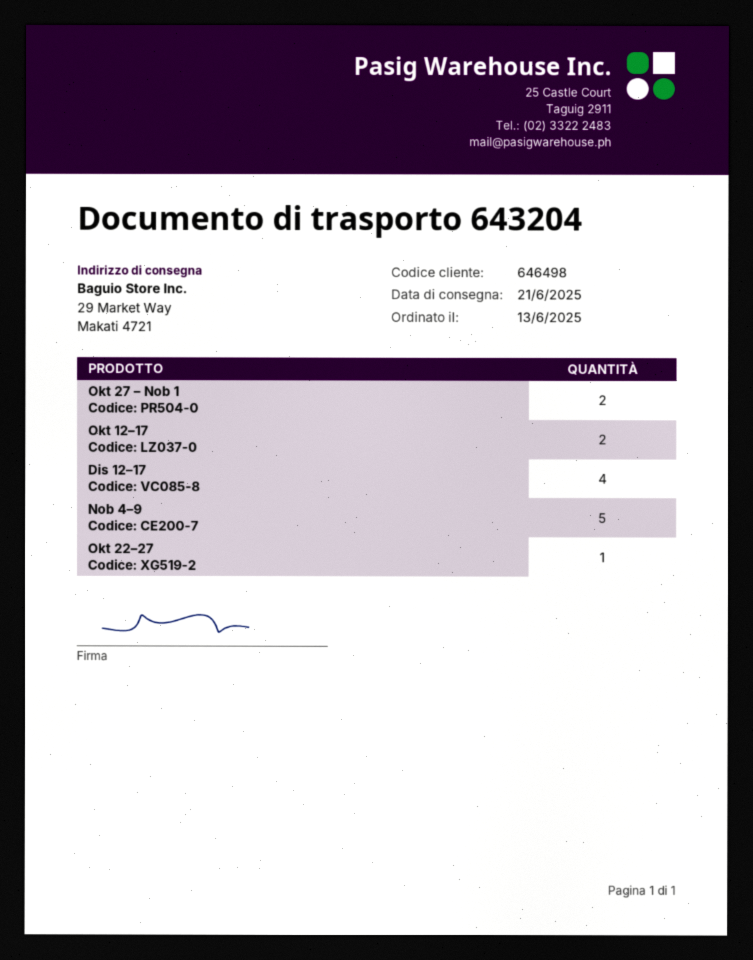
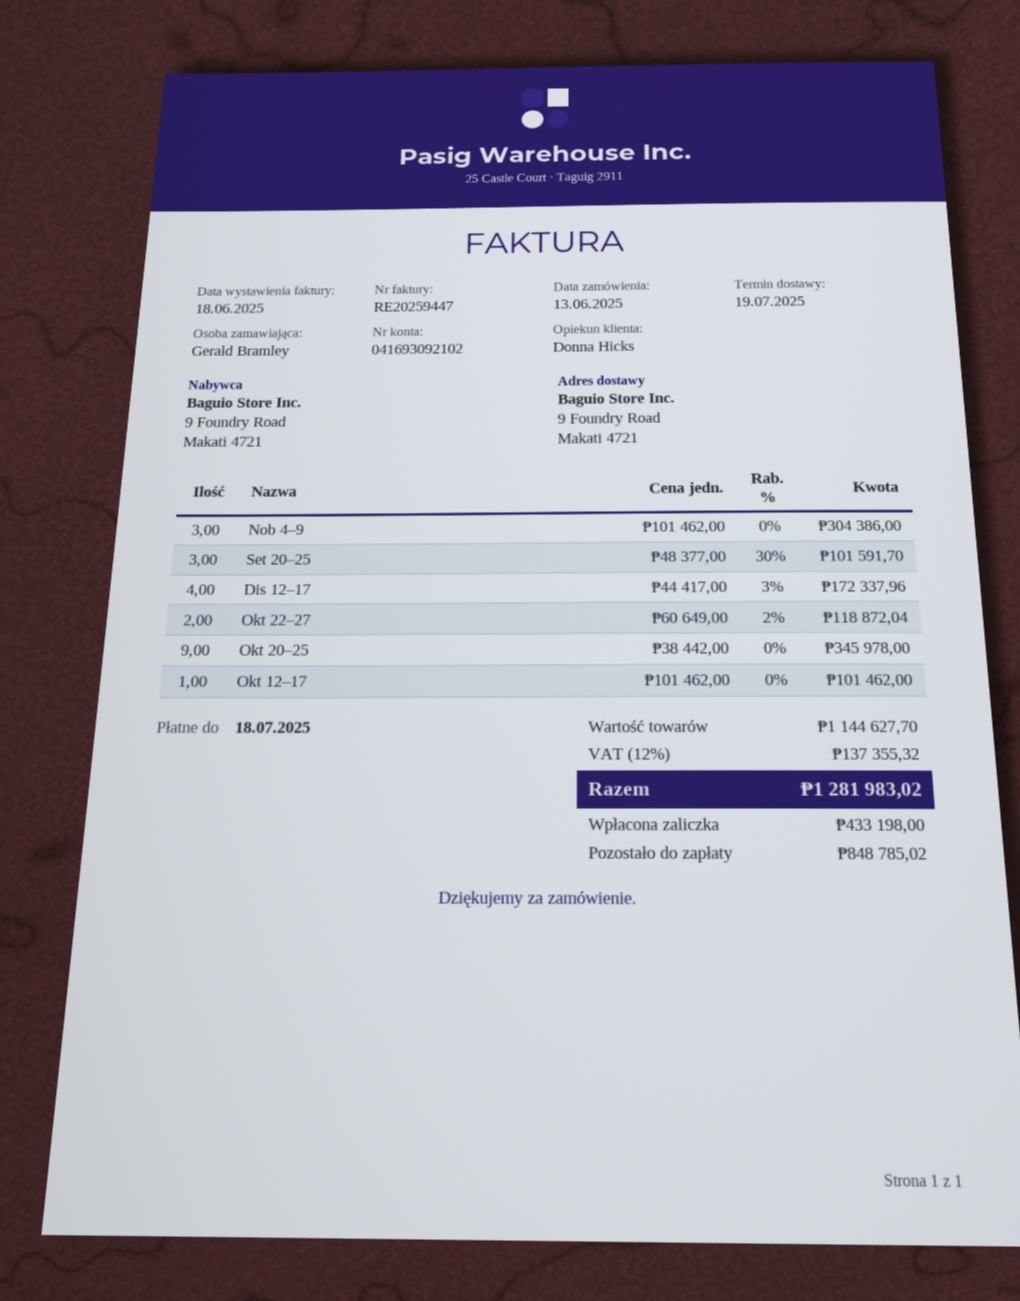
delivery date: 2025-06-21 -> 2025-07-19
ship to: 29 Market Way, Makati 4721 -> 9 Foundry Road, Makati 4721
Okt 27 – Nob 1: 2 -> none
Okt 12–17: 2 -> 1
Nob 4–9: 5 -> 3
Okt 22–27: 1 -> 2
Set 20–25: none -> 3
Okt 20–25: none -> 9

